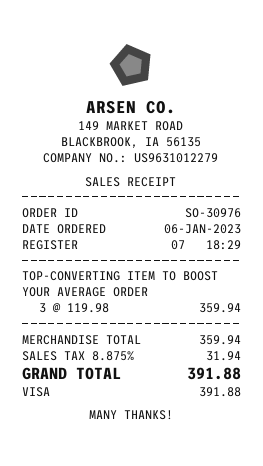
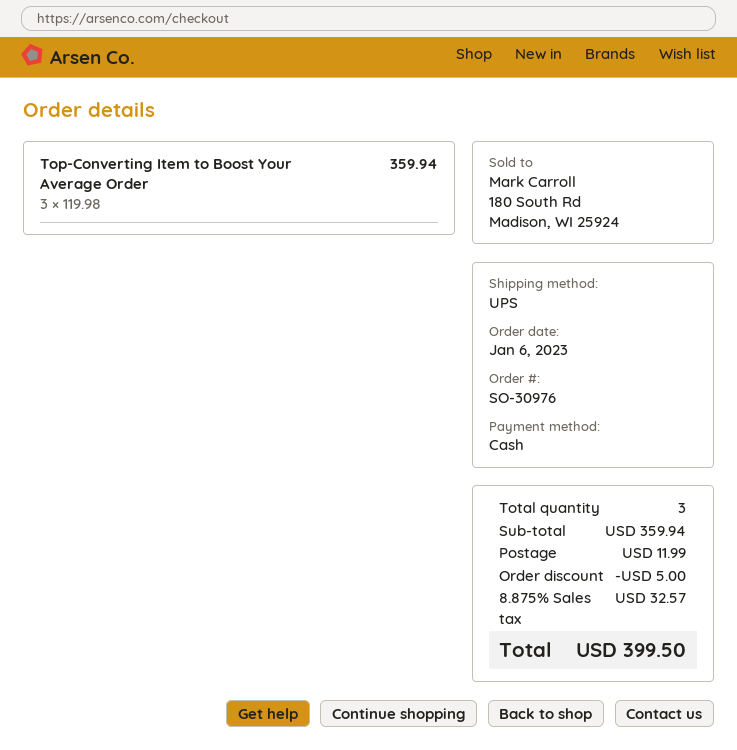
payment method: Visa -> cash
discount: none -> 5.00
shipping: none -> 11.99
tax: 8.875% = 31.94 -> 8.875% = 32.57
total: 391.88 -> 399.50

